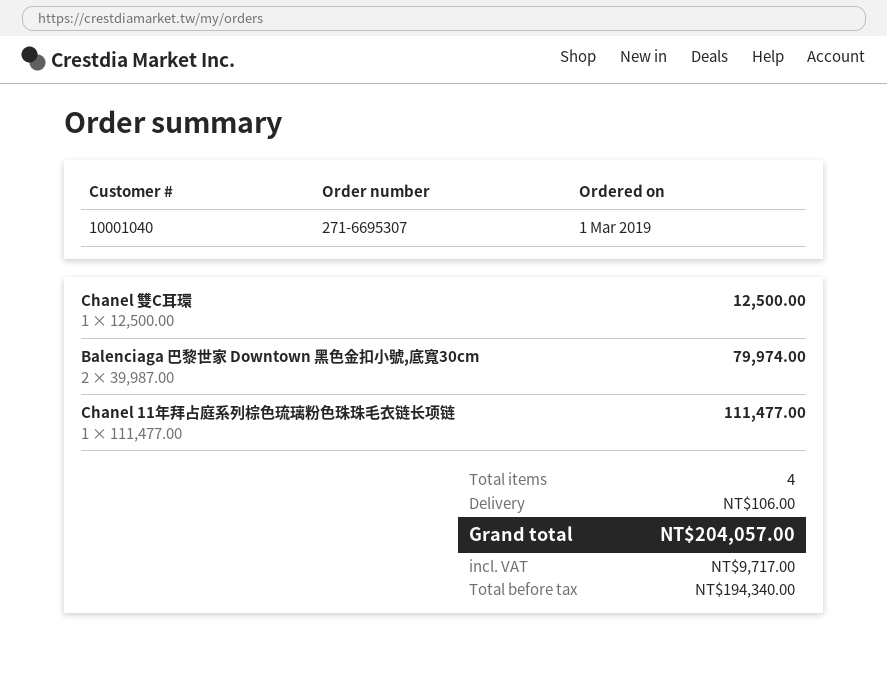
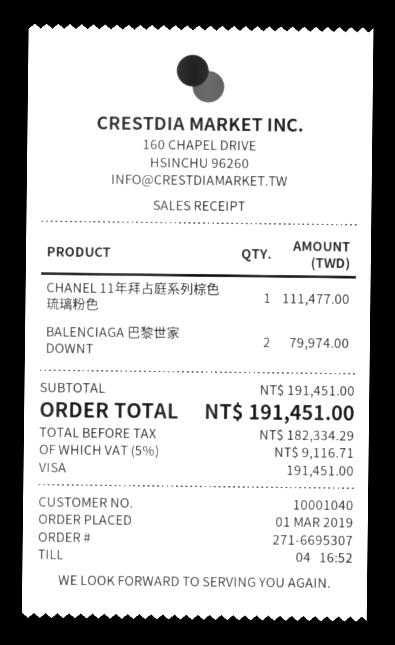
Chanel 雙C耳環: 1 for 12500.00 -> none
shipping: 106.00 -> none
net: 194340.00 -> 182334.29
tax: 9717.00 -> 9116.71
total: 204057.00 -> 191451.00

